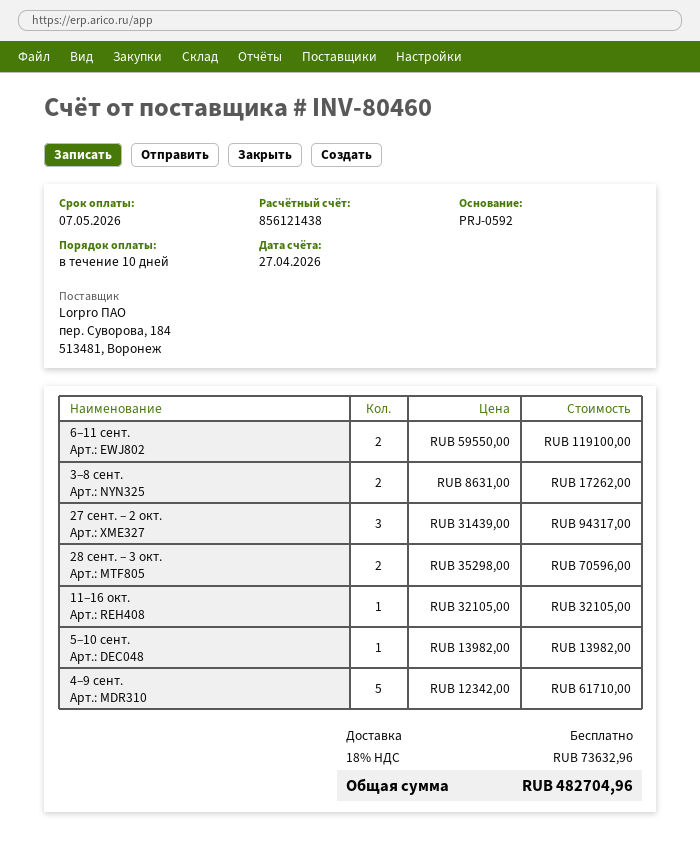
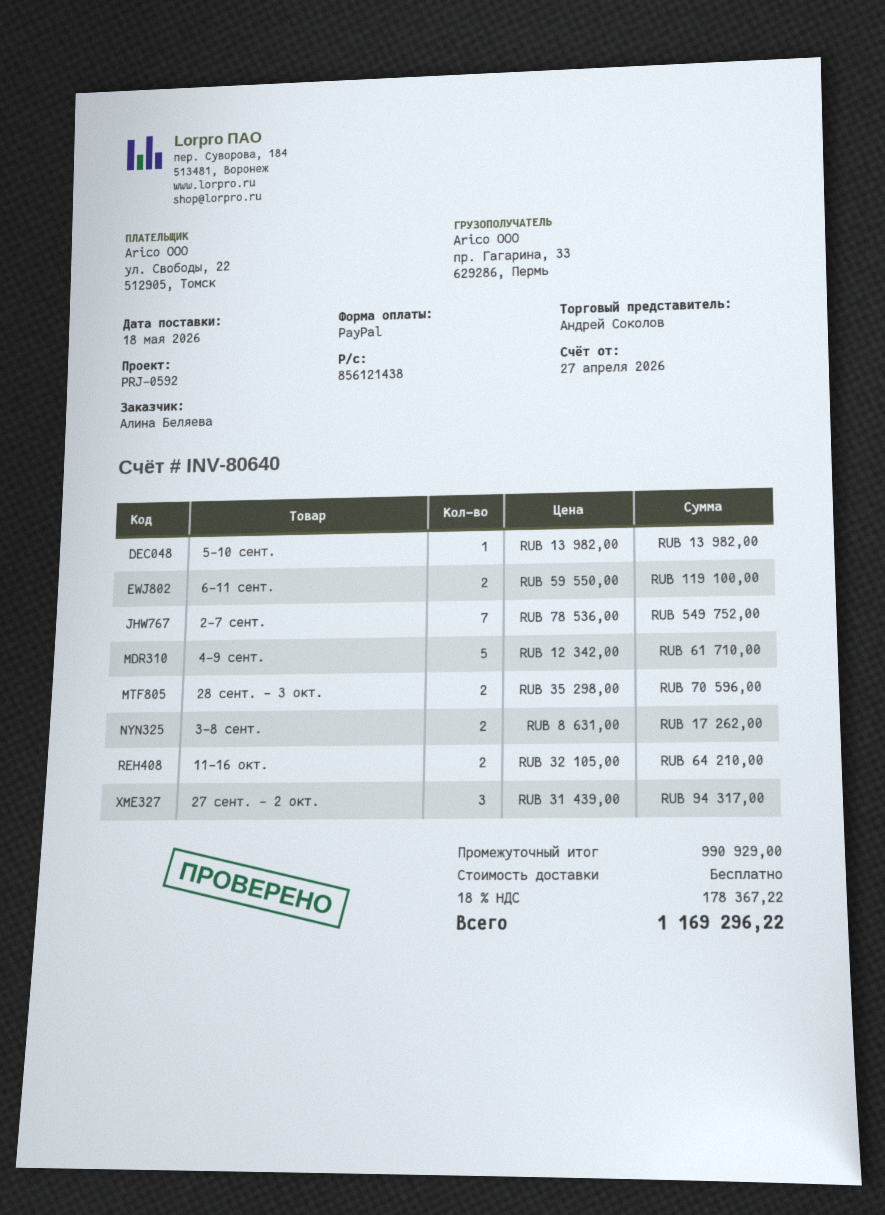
invoice number: INV-80460 -> INV-80640
11–16 окт.: 1 x 32105.00 = 32105.00 -> 2 x 32105.00 = 64210.00
2–7 сент.: none -> 7 x 78536.00 = 549752.00
tax: 18% = 73632.96 -> 18% = 178367.22
total: 482704.96 -> 1169296.22

